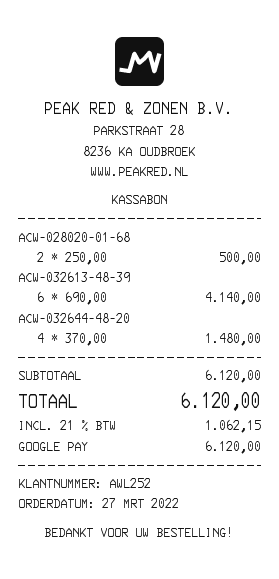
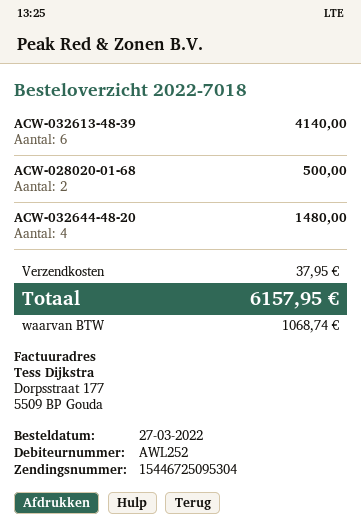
shipping: none -> 37.95
tax: 1062.15 -> 1068.74
total: 6120.00 -> 6157.95

